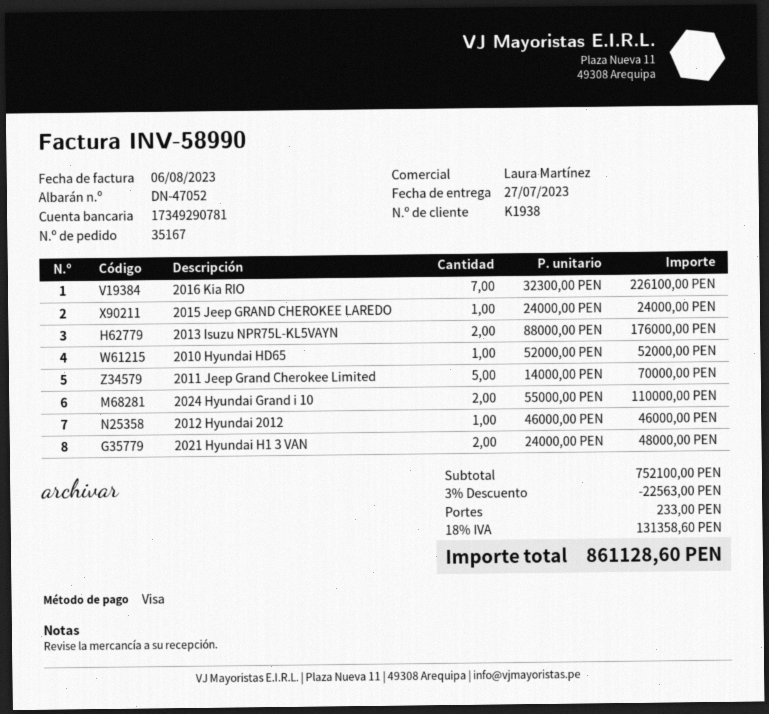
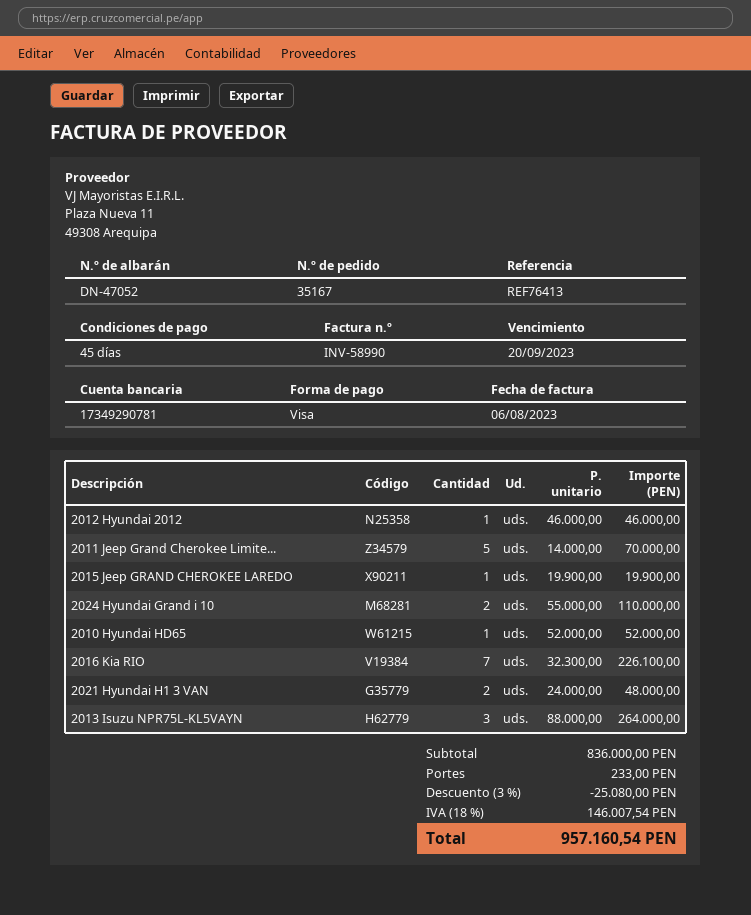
2015 Jeep GRAND CHEROKEE LAREDO: 1 x 24000.00 = 24000.00 -> 1 x 19900.00 = 19900.00
2013 Isuzu NPR75L-KL5VAYN: 2 x 88000.00 = 176000.00 -> 3 x 88000.00 = 264000.00
subtotal: 752100.00 -> 836000.00
discount: 3% = 22563.00 -> 3% = 25080.00
tax: 18% = 131358.60 -> 18% = 146007.54
total: 861128.60 -> 957160.54

